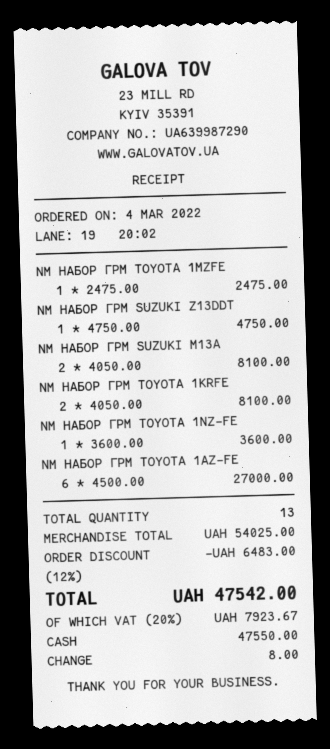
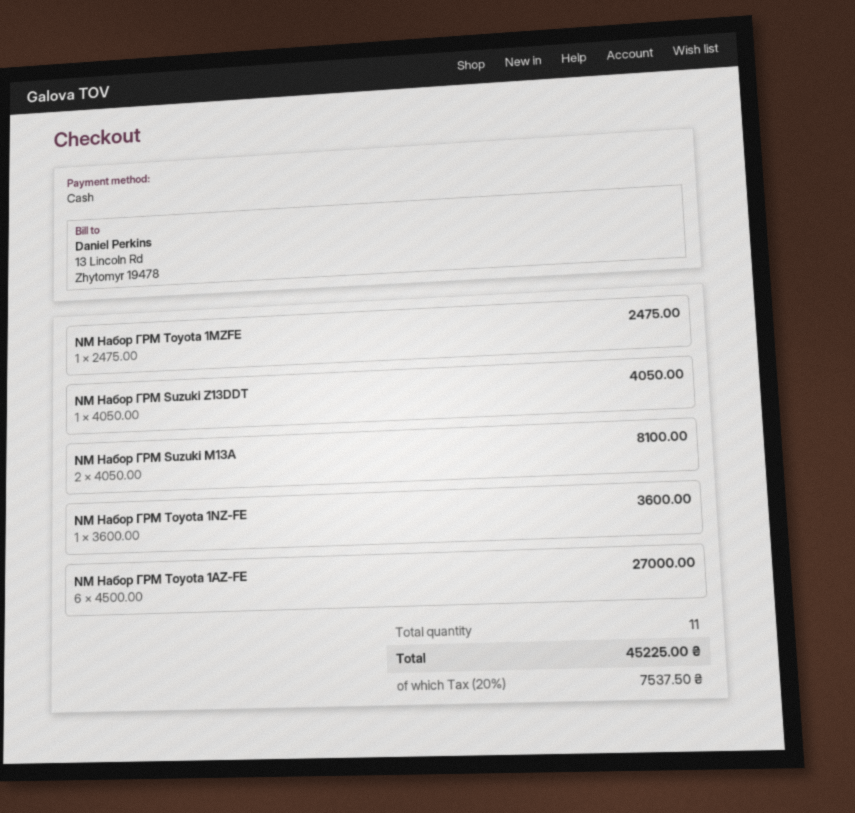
NM НАБОР ГРМ SUZUKI Z13DDT: 1 x 4750.00 = 4750.00 -> 1 x 4050.00 = 4050.00
NM НАБОР ГРМ TOYOTA 1KRFE: 2 x 4050.00 = 8100.00 -> none
total quantity: 13 -> 11
discount: 12% = 6483.00 -> none
tax: 20% = 7923.67 -> 20% = 7537.50
total: 47542.00 -> 45225.00

